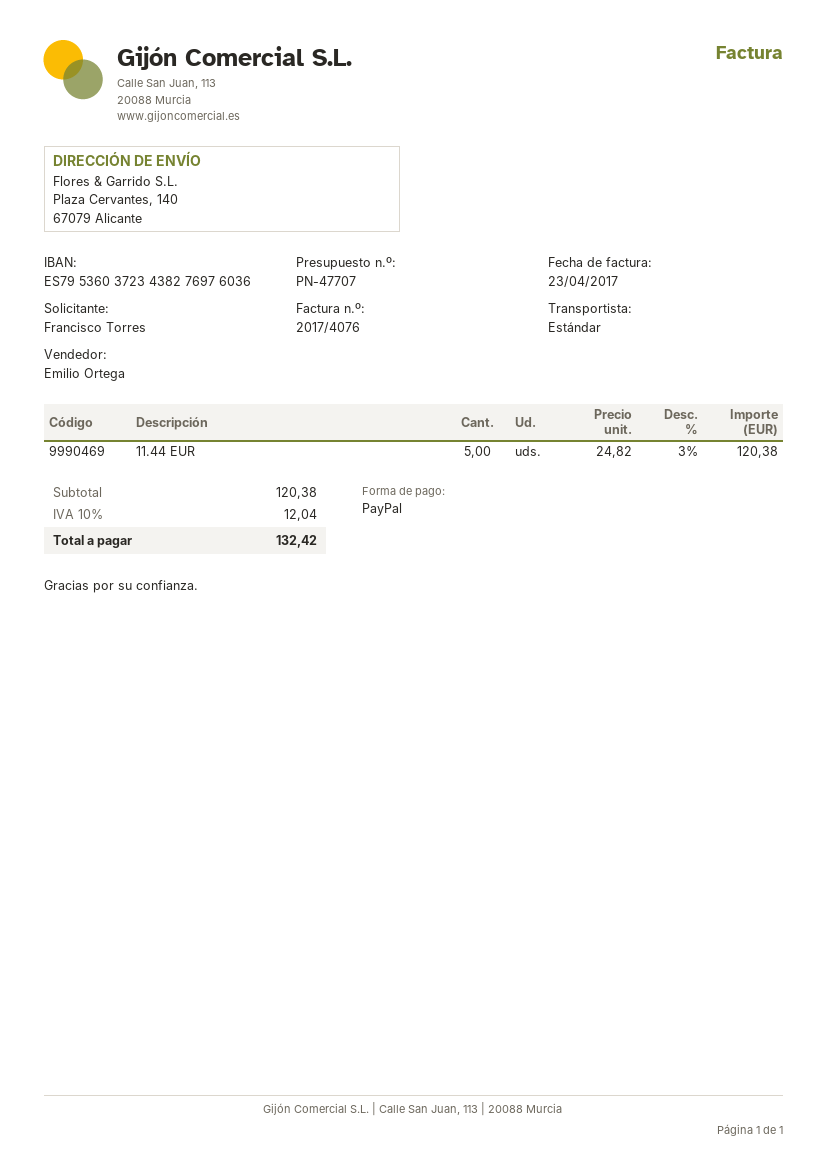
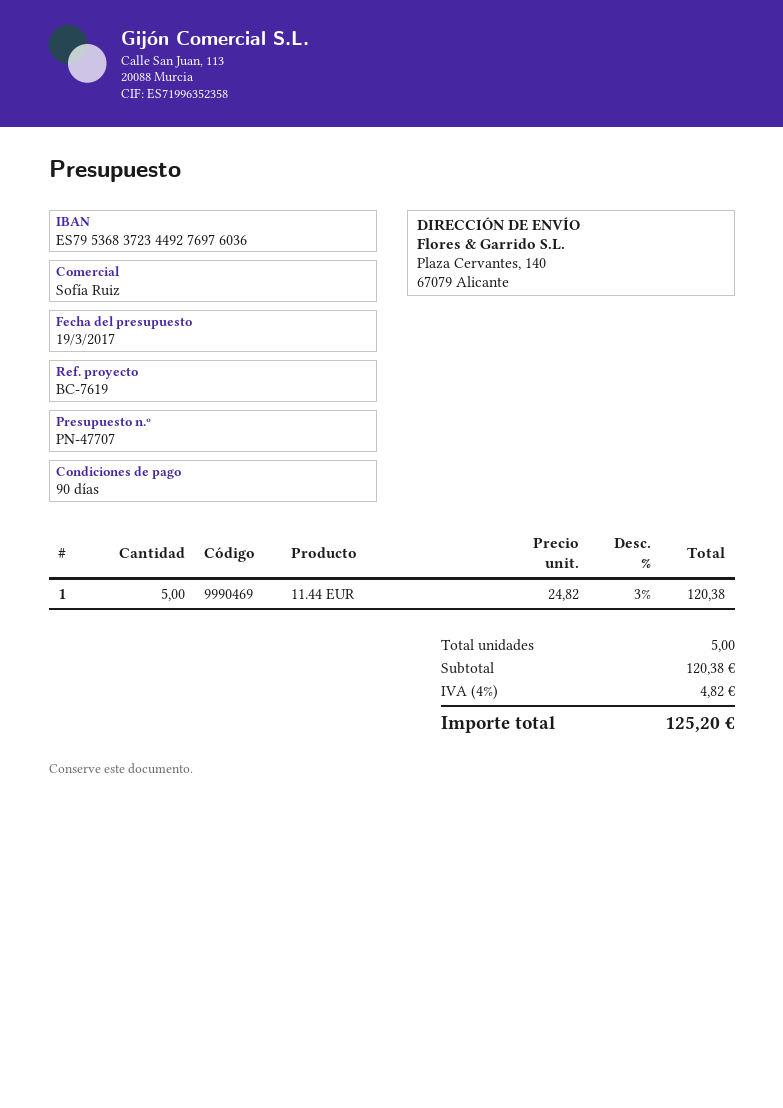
sales rep: Emilio Ortega -> Sofía Ruiz
bank account: ES7953603723438276976036 -> ES7953683723449276976036
tax: 10% = 12.04 -> 4% = 4.82
total: 132.42 -> 125.20

